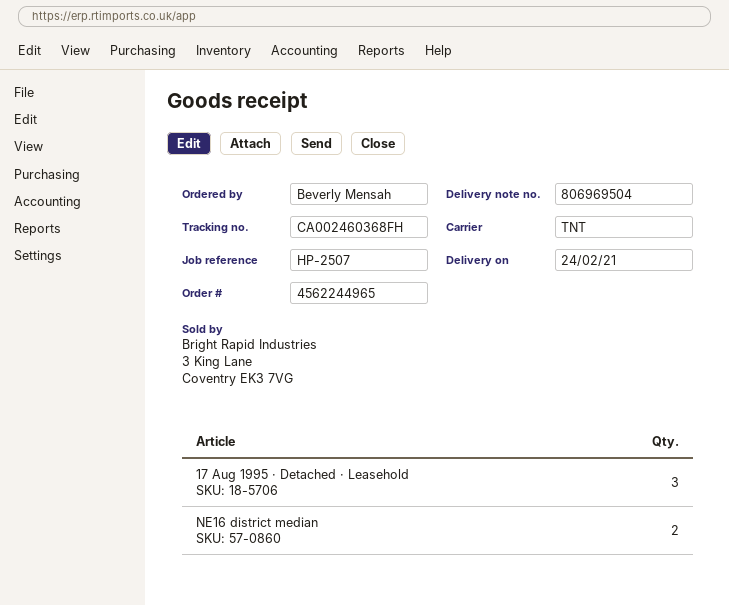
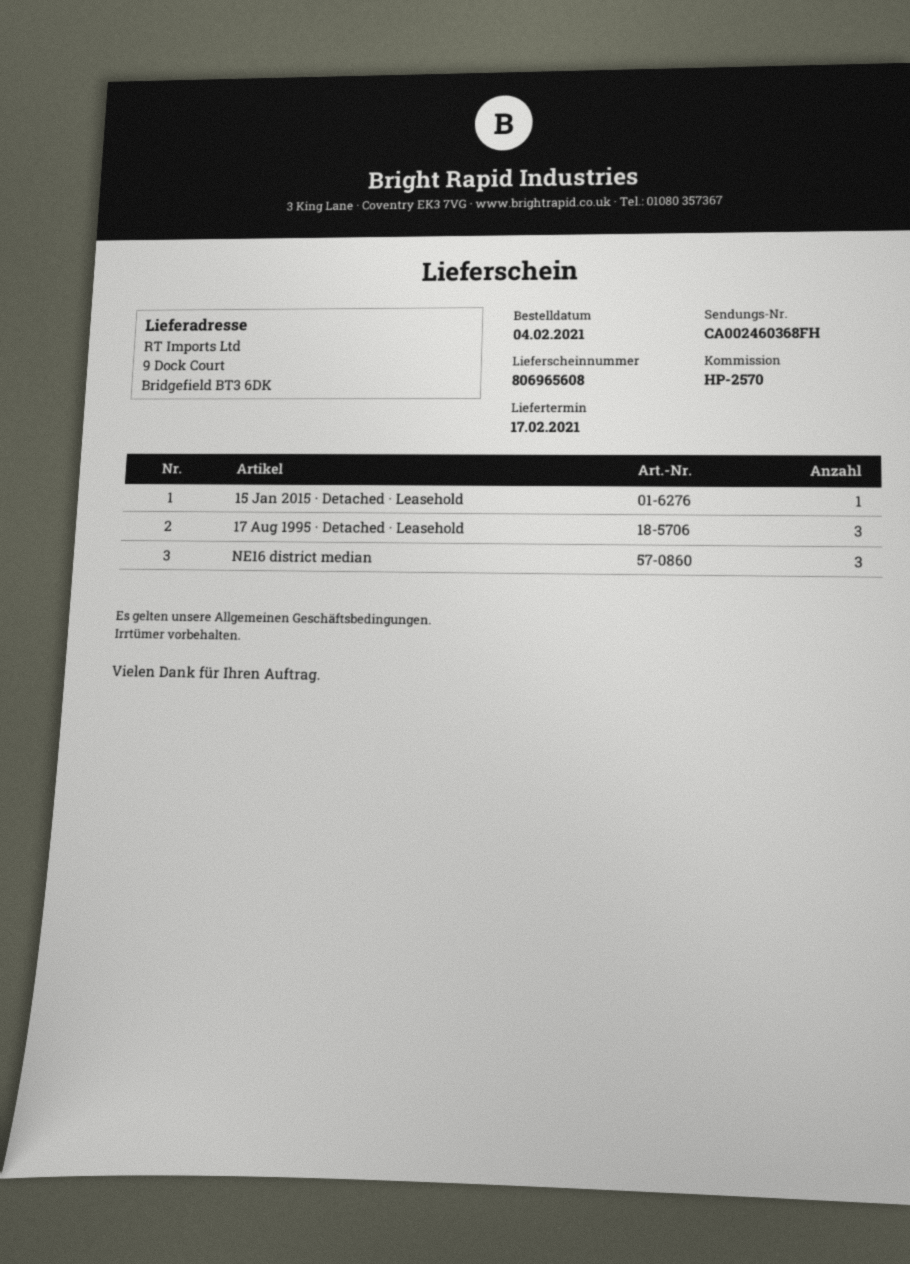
delivery note number: 806969504 -> 806965608
delivery date: 2021-02-24 -> 2021-02-17
reference: HP-2507 -> HP-2570
NE16 district median: 2 -> 3
15 Jan 2015 · Detached · Leasehold: none -> 1

